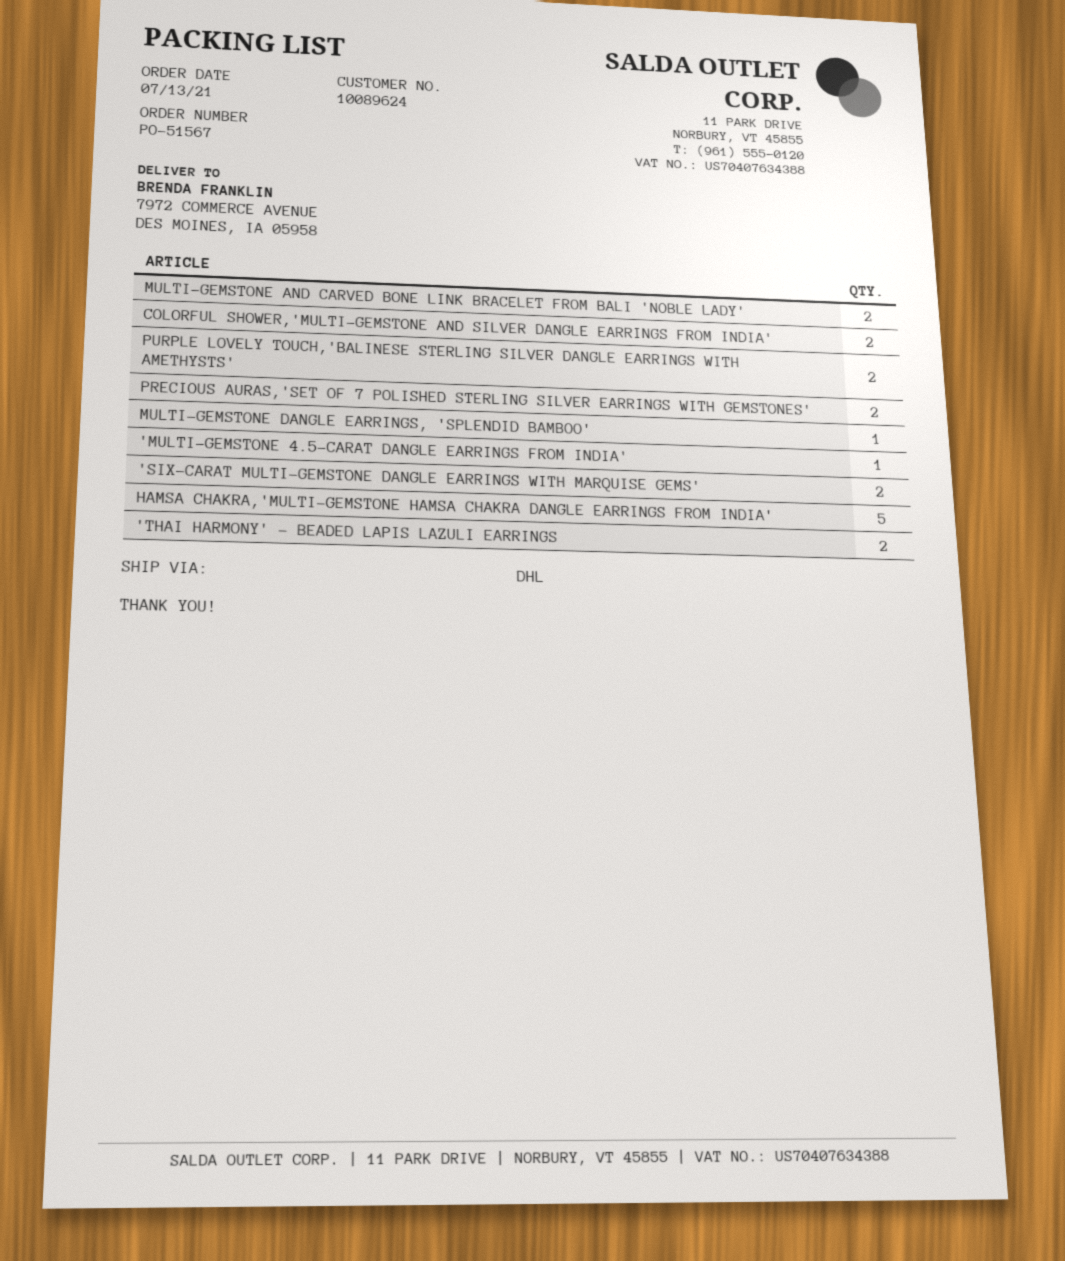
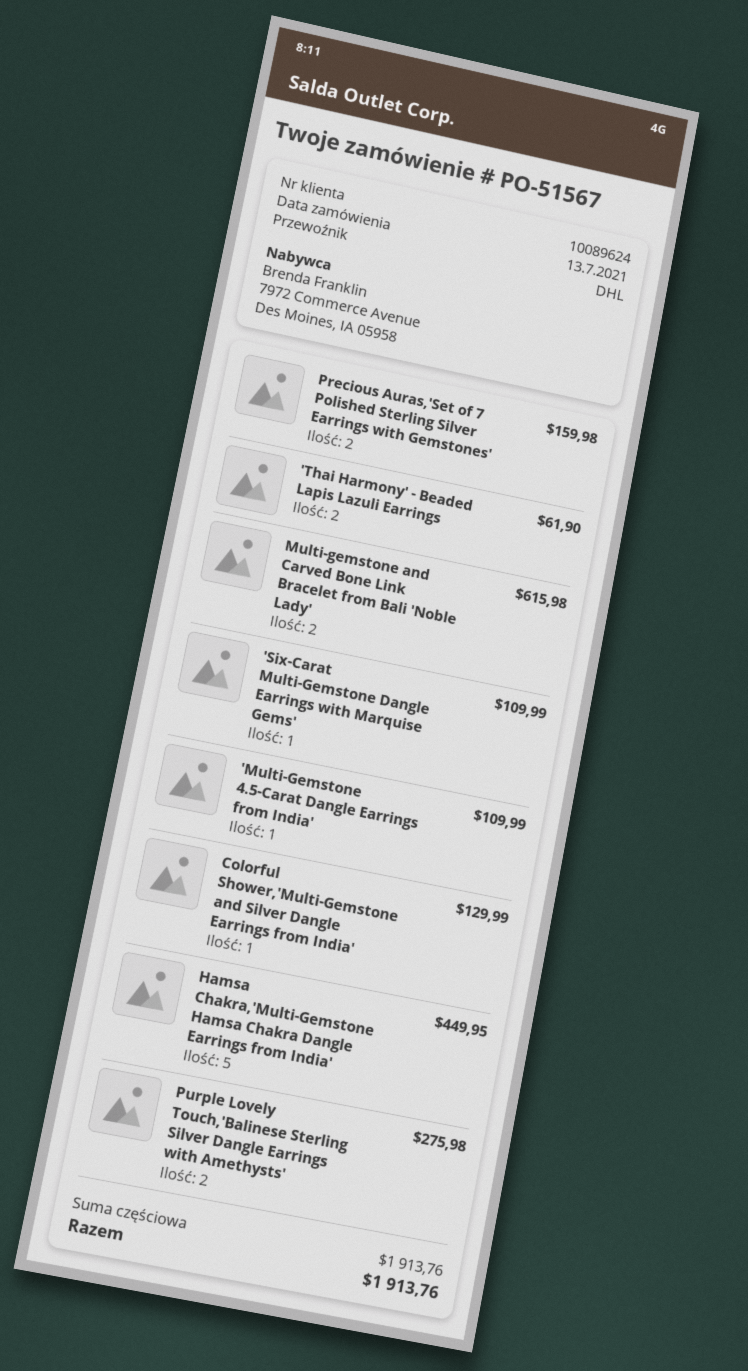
COLORFUL SHOWER,'MULTI-GEMSTONE AND SILVER DANGLE EARRINGS FROM INDIA': 2 -> 1
MULTI-GEMSTONE DANGLE EARRINGS, 'SPLENDID BAMBOO': 1 -> none
'SIX-CARAT MULTI-GEMSTONE DANGLE EARRINGS WITH MARQUISE GEMS': 2 -> 1

